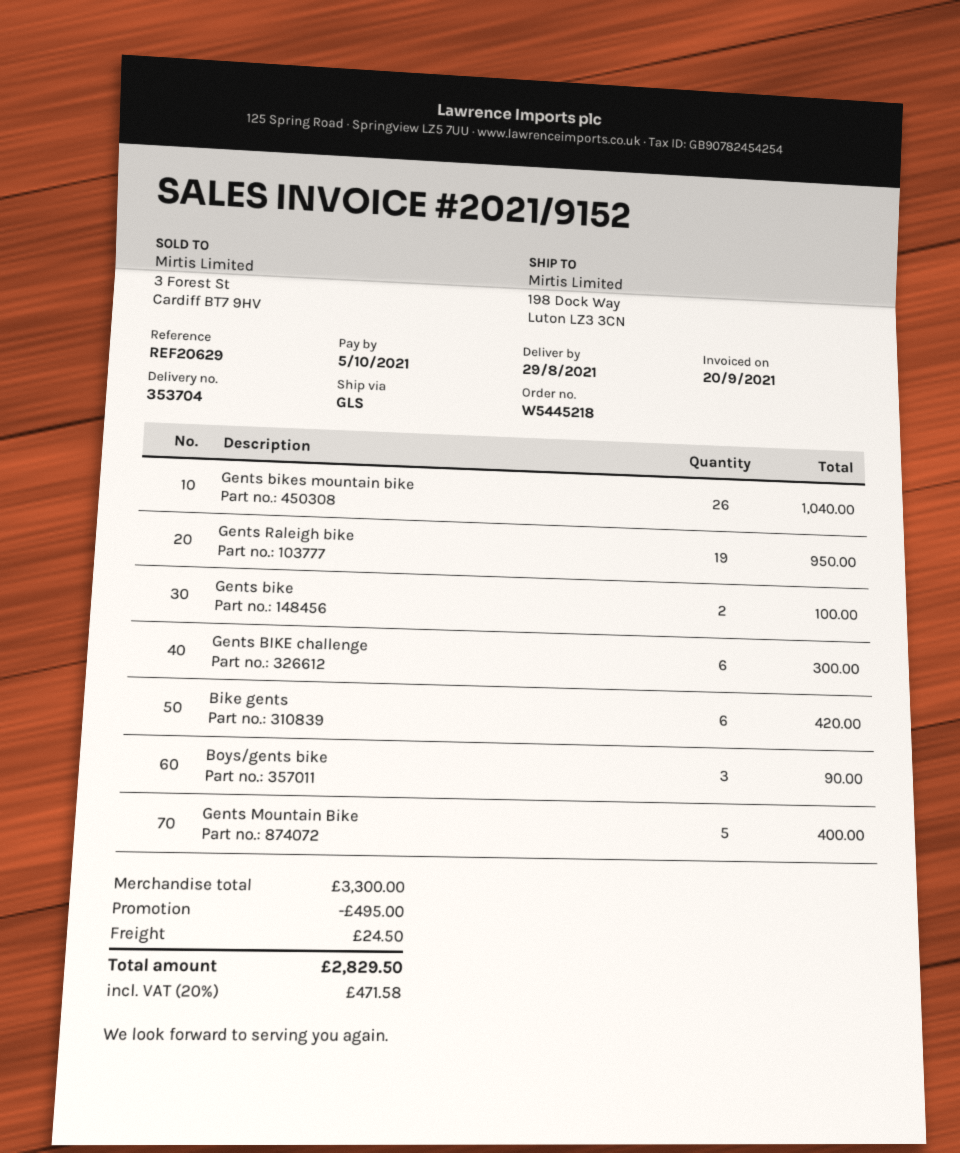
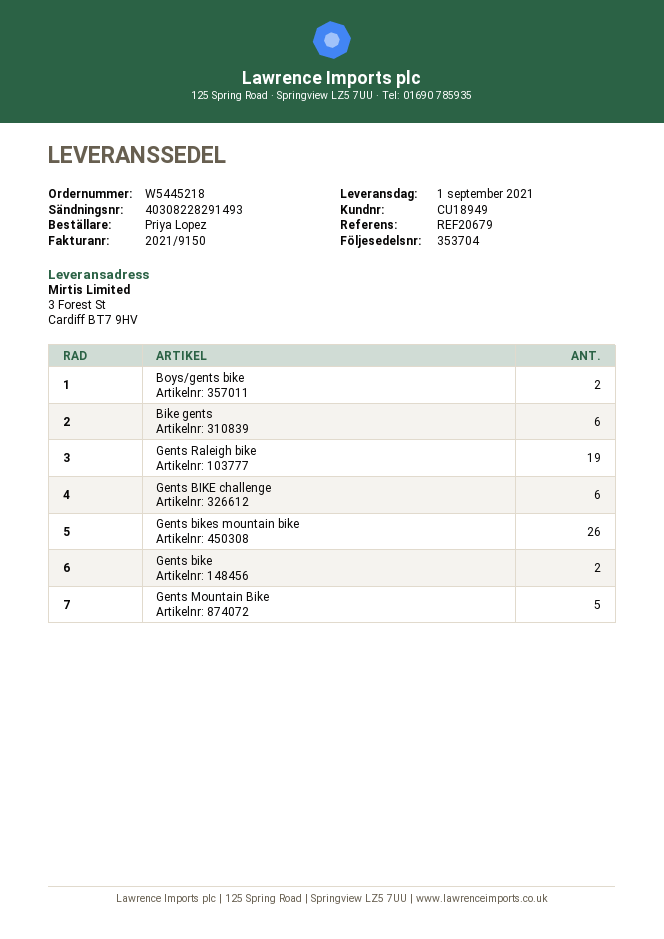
delivery date: 2021-08-29 -> 2021-09-01
invoice number: 2021/9152 -> 2021/9150
reference: REF20629 -> REF20679
ship to: 198 Dock Way, Luton LZ3 3CN -> 3 Forest St, Cardiff BT7 9HV
Boys/gents bike: 3 -> 2

